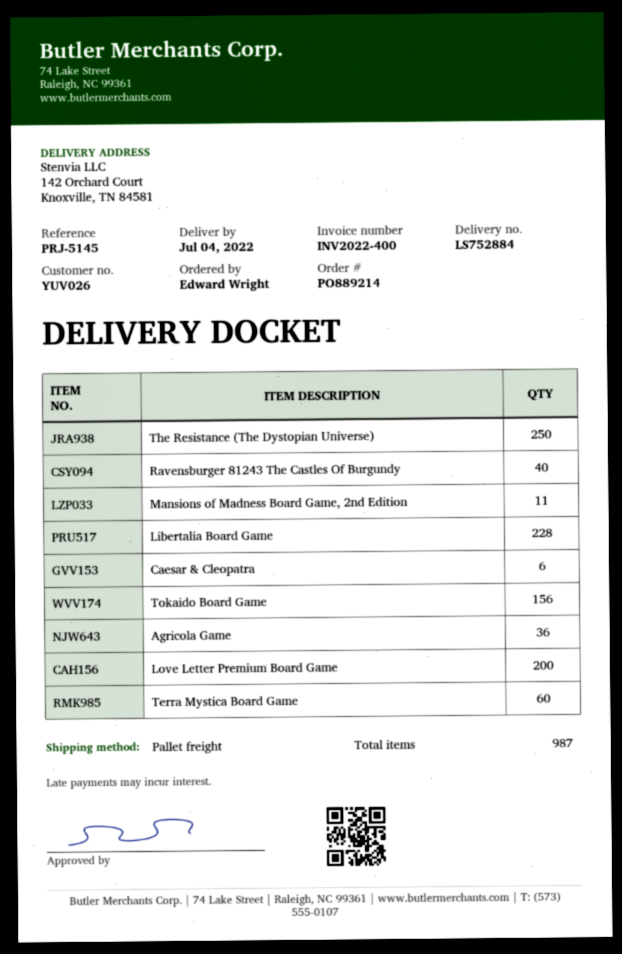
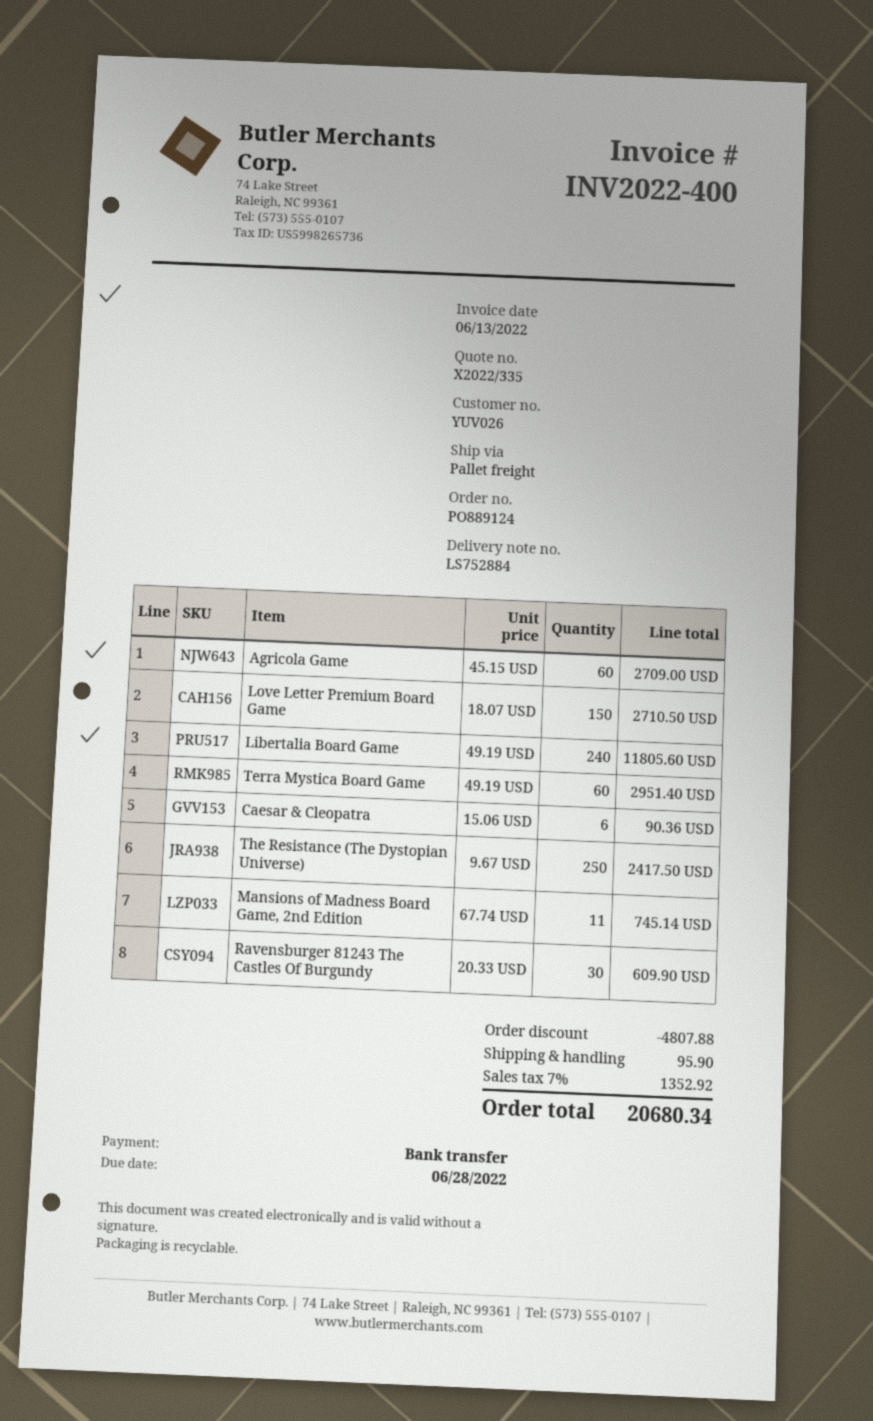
order number: PO889214 -> PO889124
Ravensburger 81243 The Castles Of Burgundy: 40 -> 30
Libertalia Board Game: 228 -> 240
Tokaido Board Game: 156 -> none
Agricola Game: 36 -> 60
Love Letter Premium Board Game: 200 -> 150

